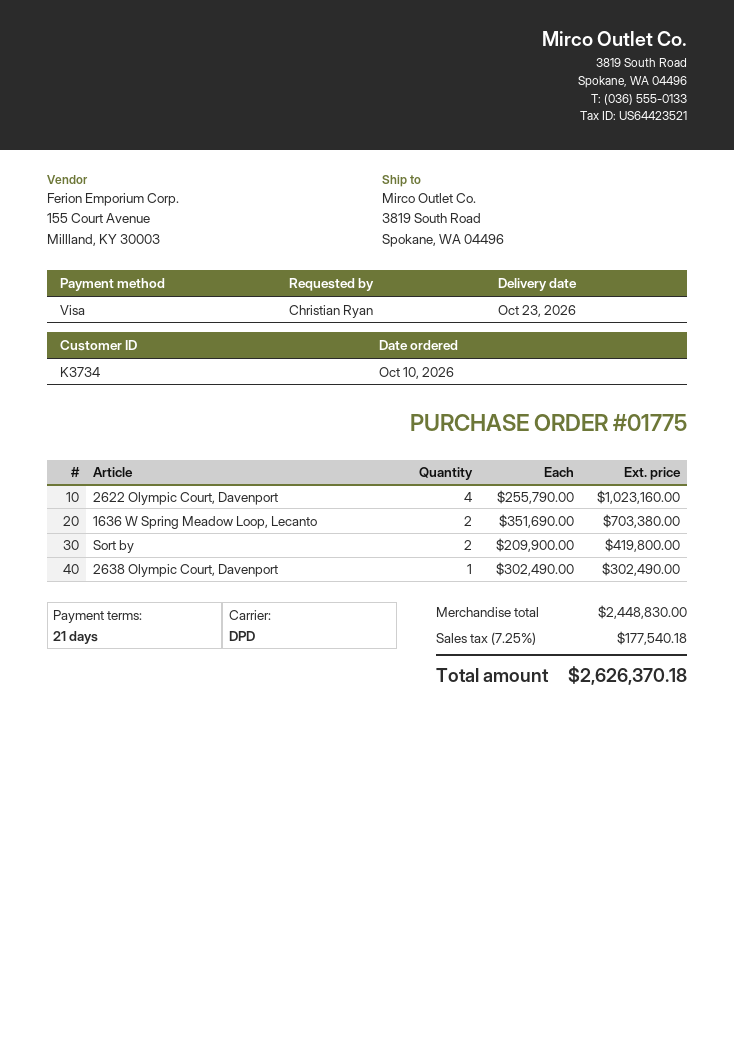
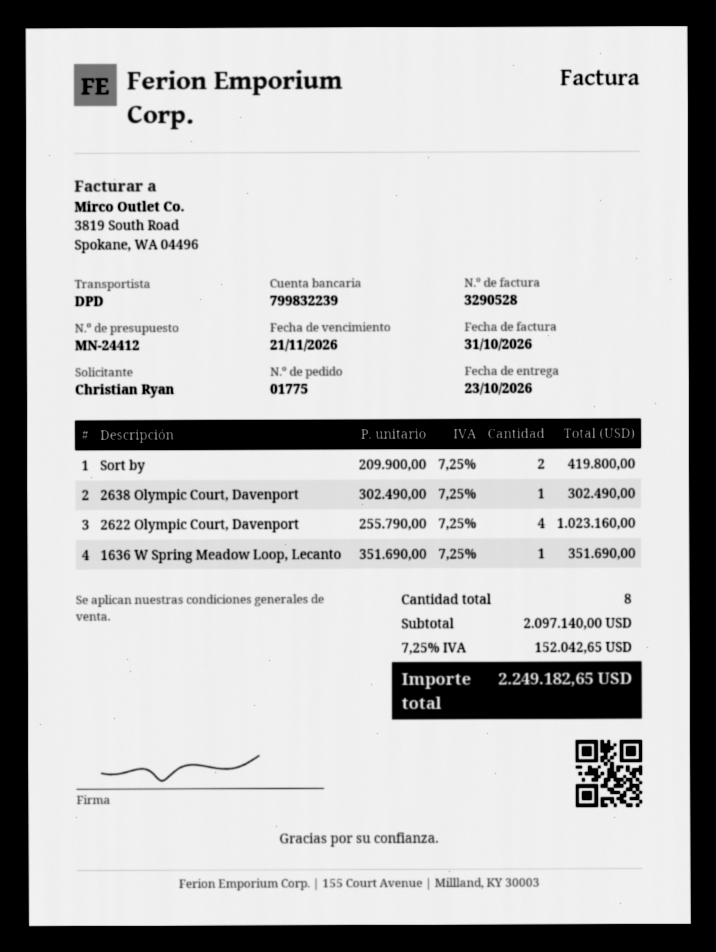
1636 W Spring Meadow Loop, Lecanto: 2 x 351690.00 = 703380.00 -> 1 x 351690.00 = 351690.00
subtotal: 2448830.00 -> 2097140.00
tax: 7.25% = 177540.18 -> 7.25% = 152042.65
total: 2626370.18 -> 2249182.65

